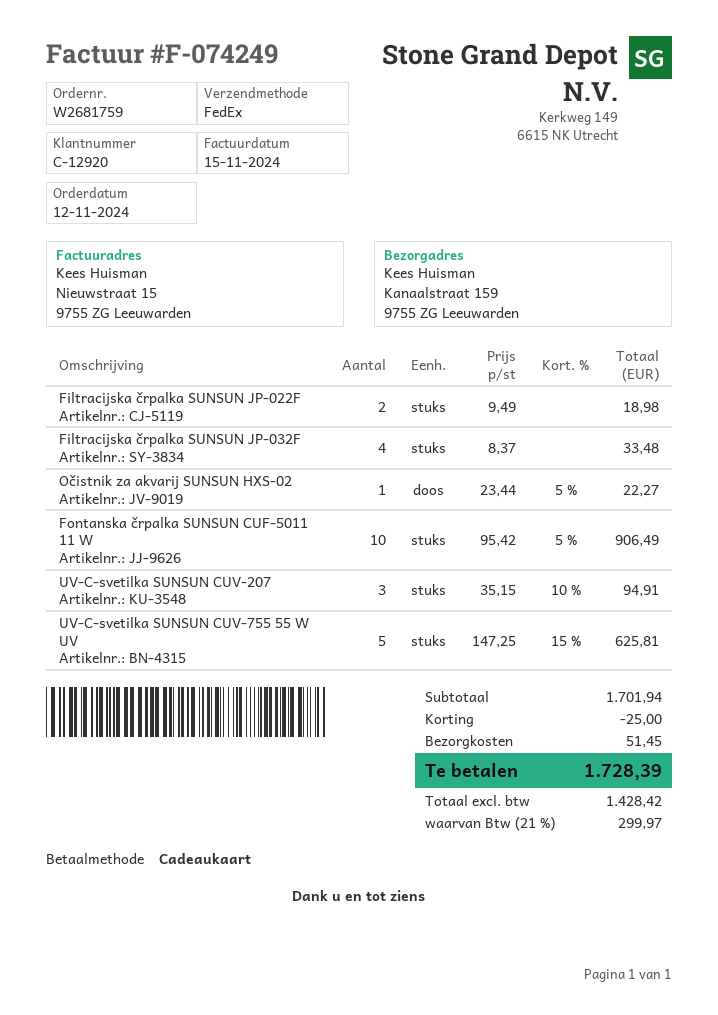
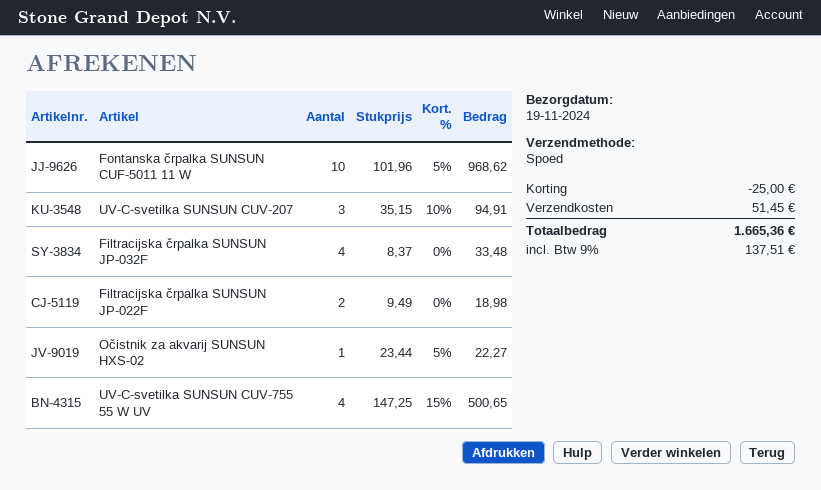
shipping method: FedEx -> express
Fontanska črpalka SUNSUN CUF-5011 11 W: 10 x 95.42 - 5% = 906.49 -> 10 x 101.96 - 5% = 968.62
UV-C-svetilka SUNSUN CUV-755 55 W UV: 5 x 147.25 - 15% = 625.81 -> 4 x 147.25 - 15% = 500.65
tax: 21% = 299.97 -> 9% = 137.51
total: 1728.39 -> 1665.36

